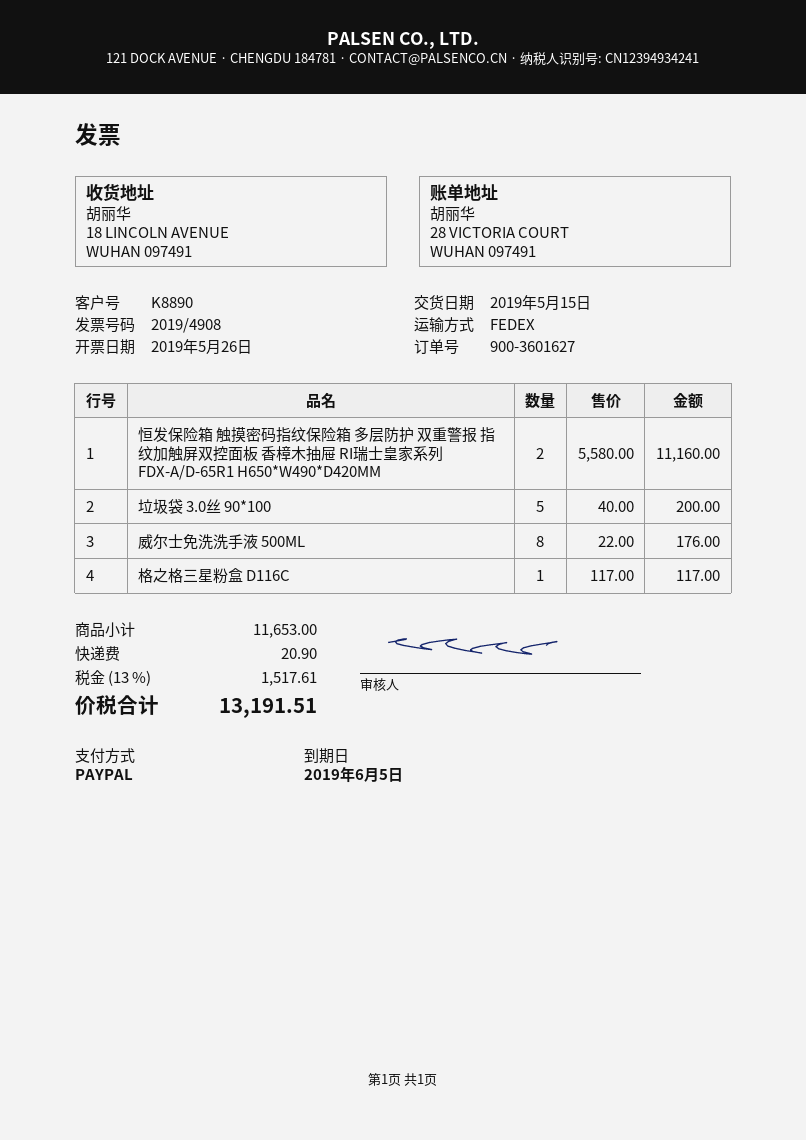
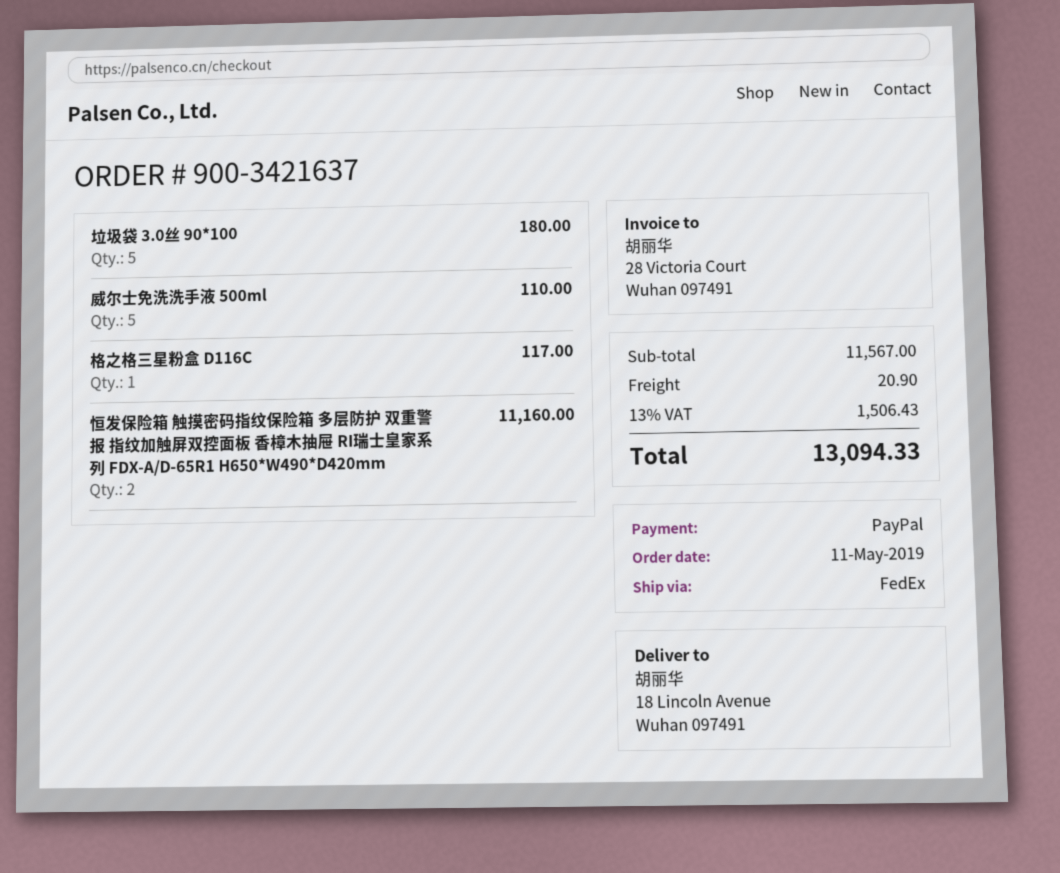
order number: 900-3601627 -> 900-3421637
垃圾袋 3.0丝 90*100: 5 for 200.00 -> 5 for 180.00
威尔士免洗洗手液 500ML: 8 for 176.00 -> 5 for 110.00
subtotal: 11653.00 -> 11567.00
tax: 13% = 1517.61 -> 13% = 1506.43
total: 13191.51 -> 13094.33

